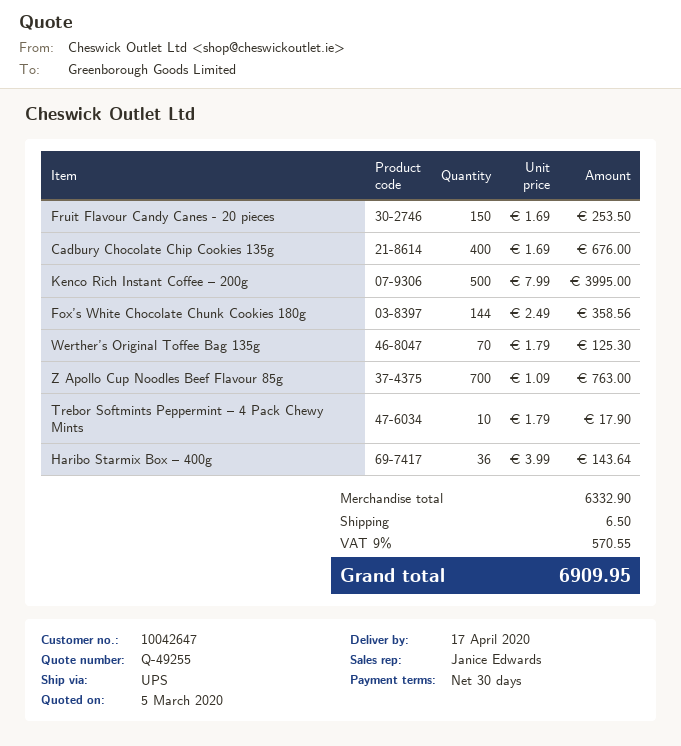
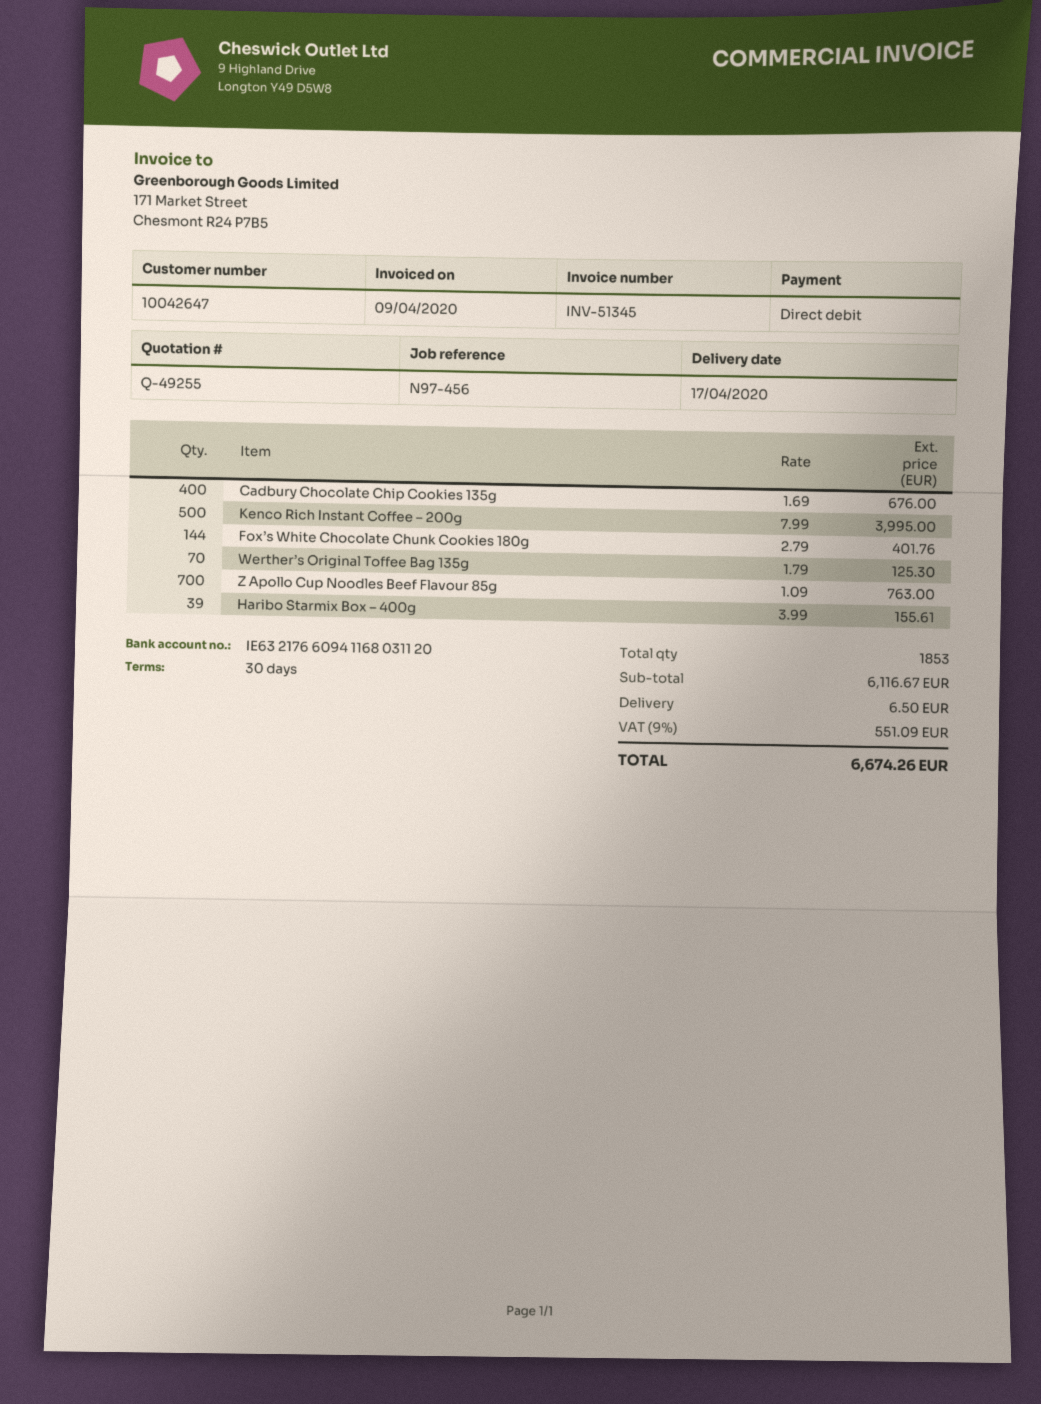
Fruit Flavour Candy Canes - 20 pieces: 150 x 1.69 = 253.50 -> none
Fox’s White Chocolate Chunk Cookies 180g: 144 x 2.49 = 358.56 -> 144 x 2.79 = 401.76
Trebor Softmints Peppermint – 4 Pack Chewy Mints: 10 x 1.79 = 17.90 -> none
Haribo Starmix Box – 400g: 36 x 3.99 = 143.64 -> 39 x 3.99 = 155.61
subtotal: 6332.90 -> 6116.67
tax: 9% = 570.55 -> 9% = 551.09
total: 6909.95 -> 6674.26

